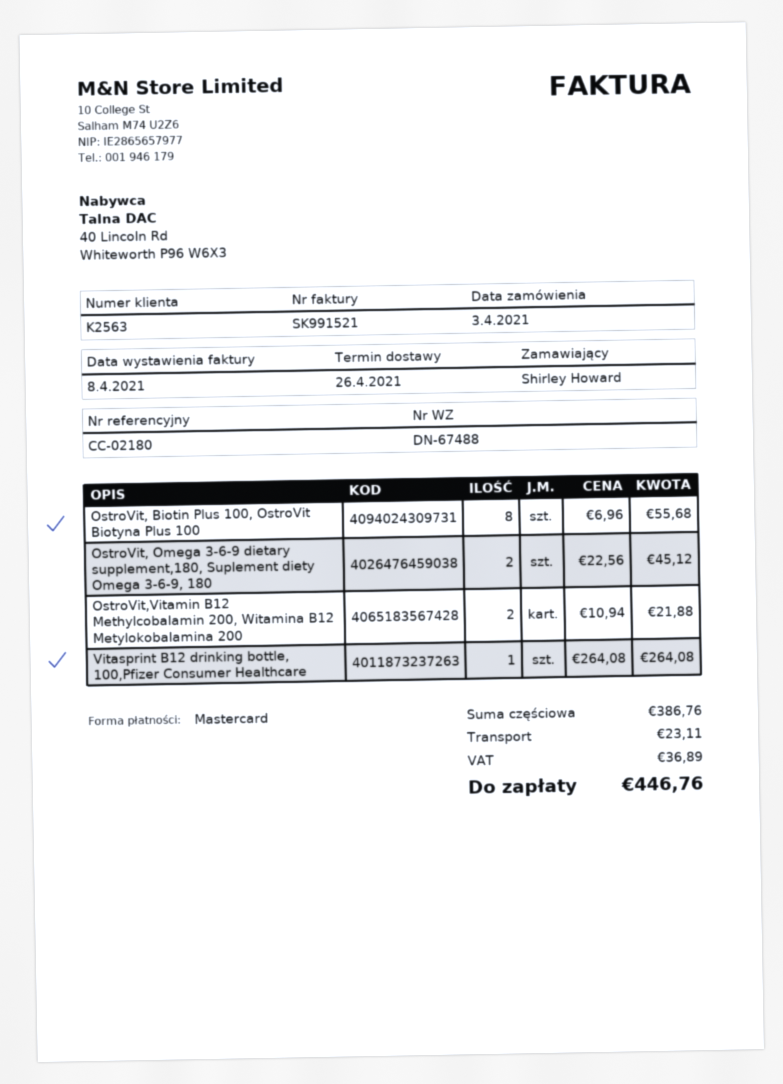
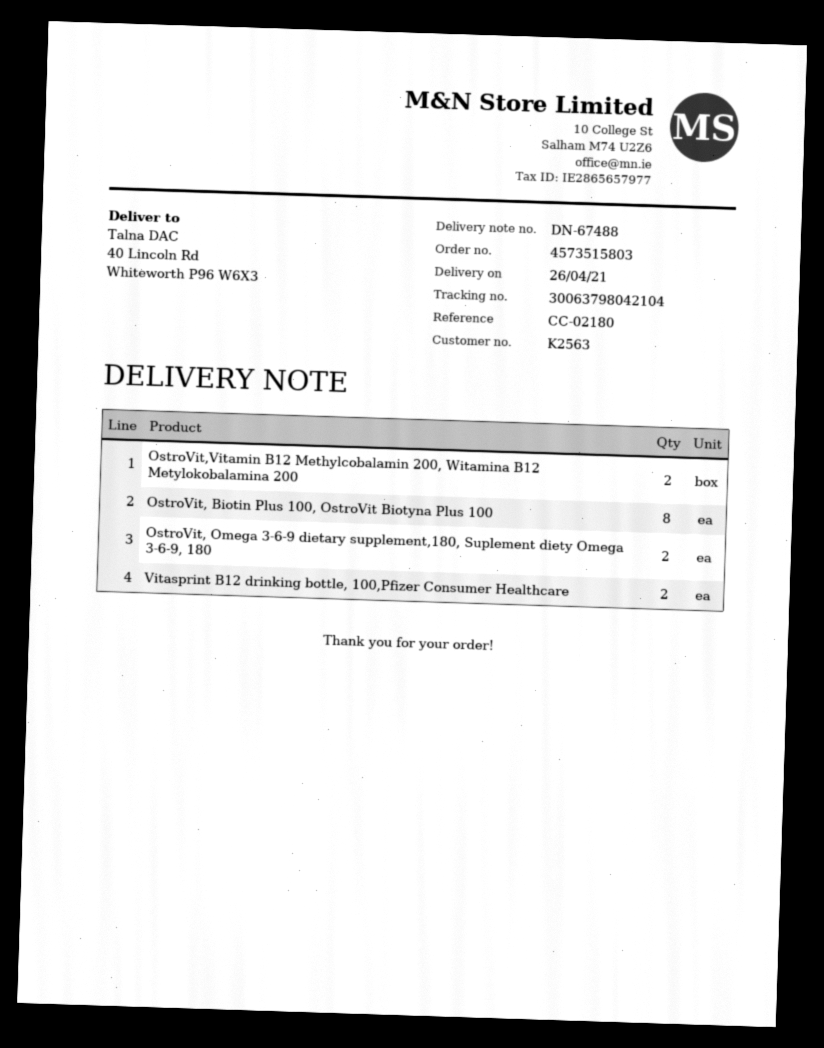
Vitasprint B12 drinking bottle, 100,Pfizer Consumer Healthcare: 1 -> 2

